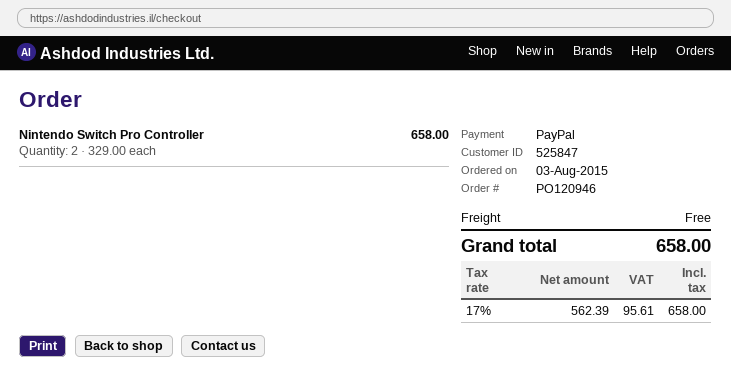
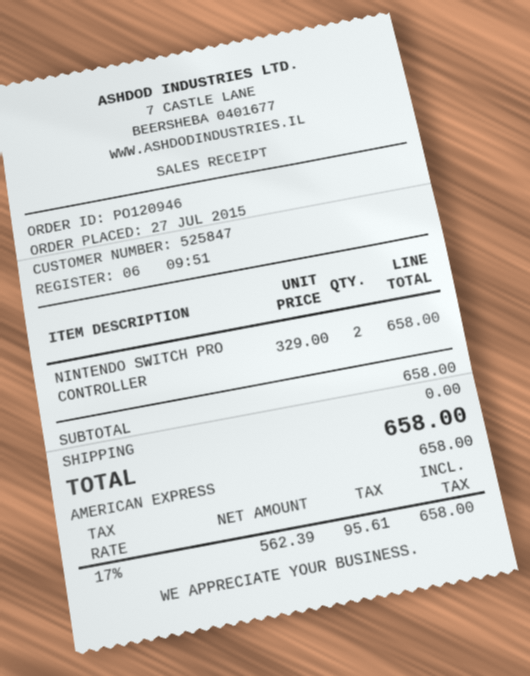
order date: 2015-08-03 -> 2015-07-27
payment method: PayPal -> American Express

